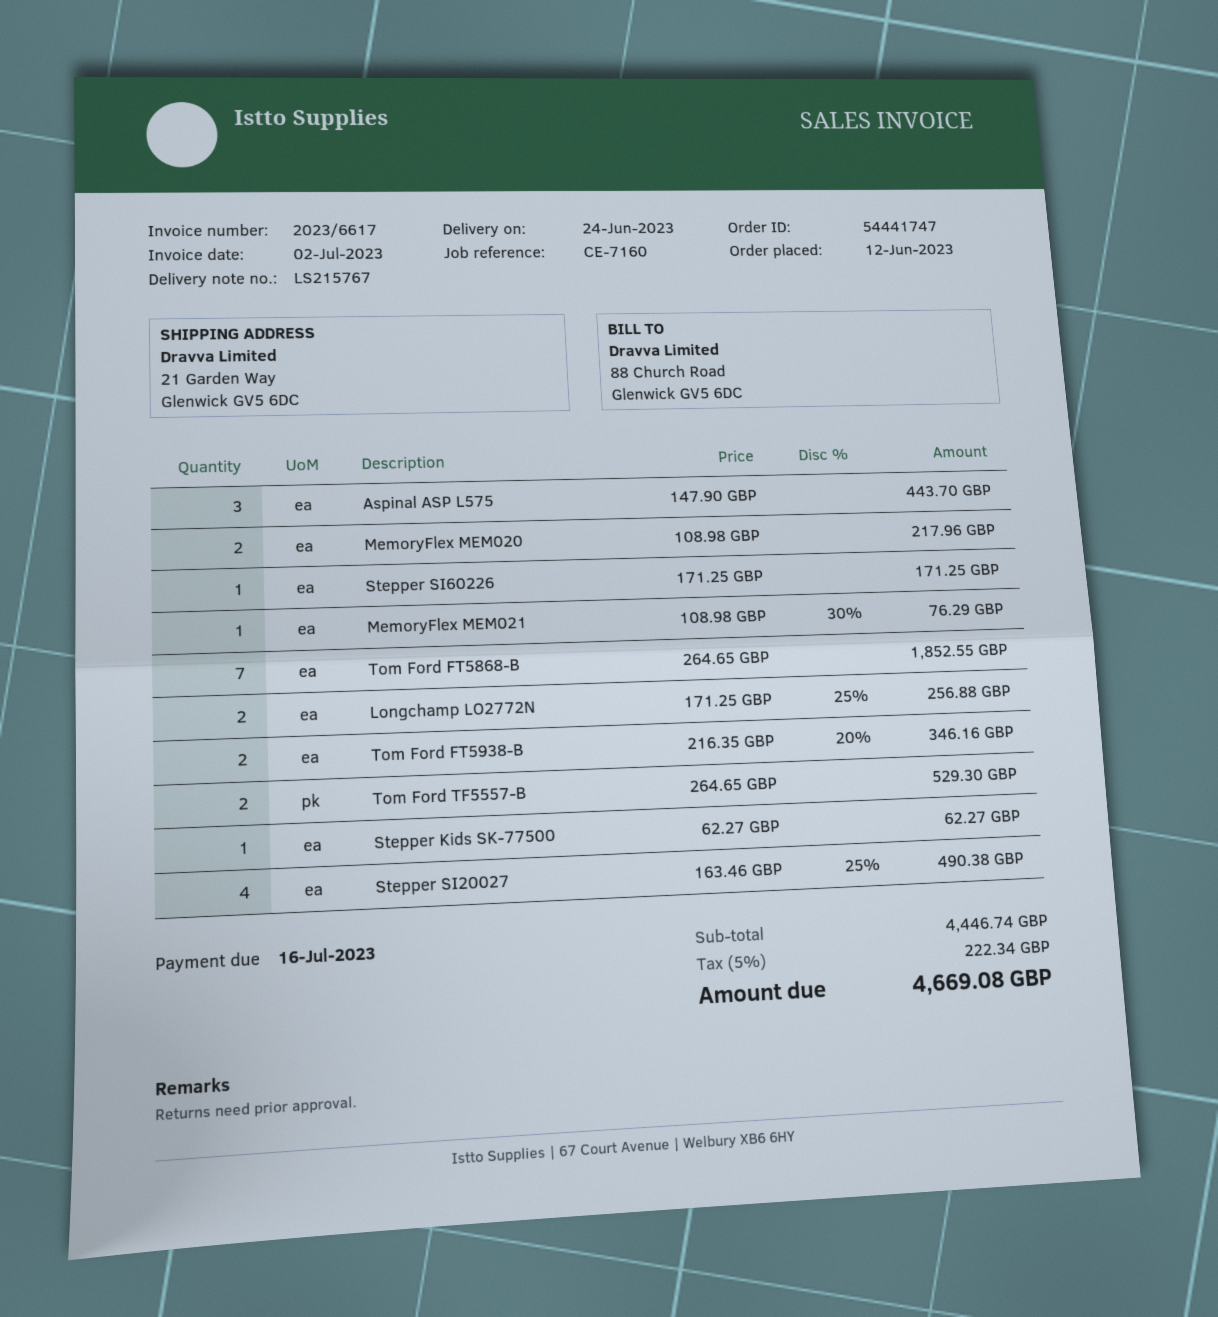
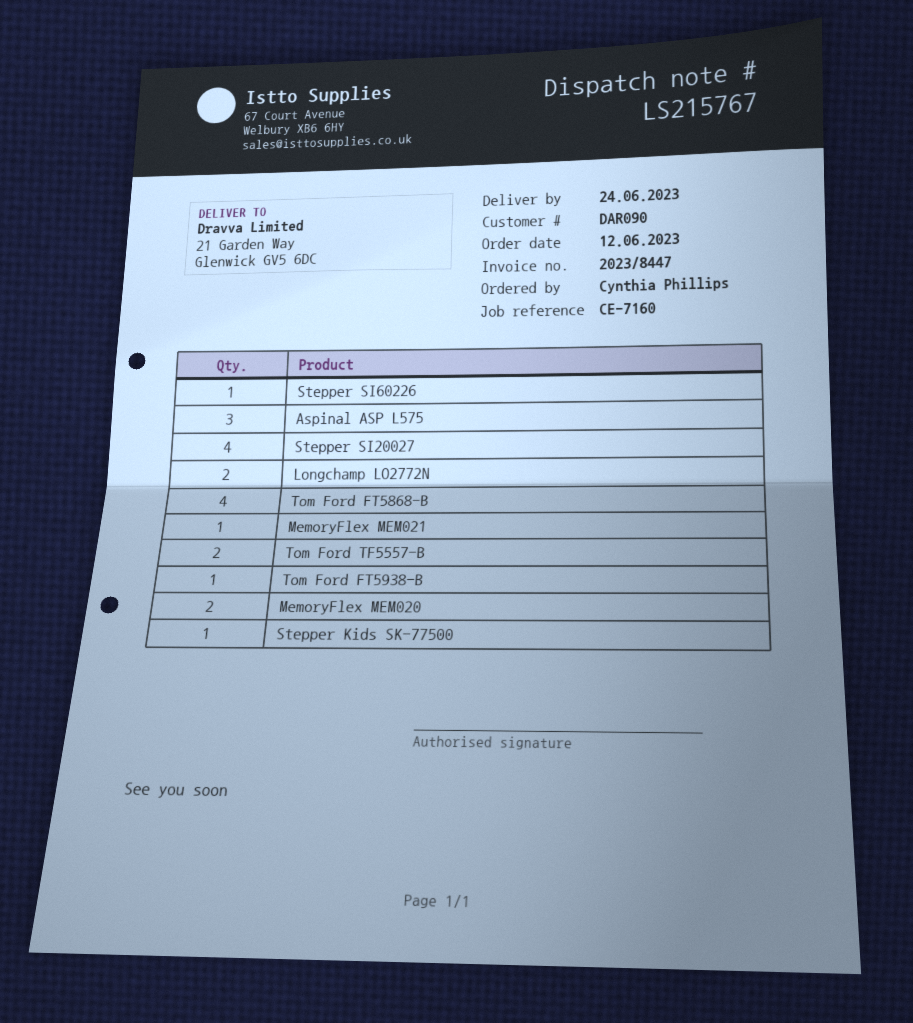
invoice number: 2023/6617 -> 2023/8447
Tom Ford FT5868-B: 7 -> 4
Tom Ford FT5938-B: 2 -> 1

